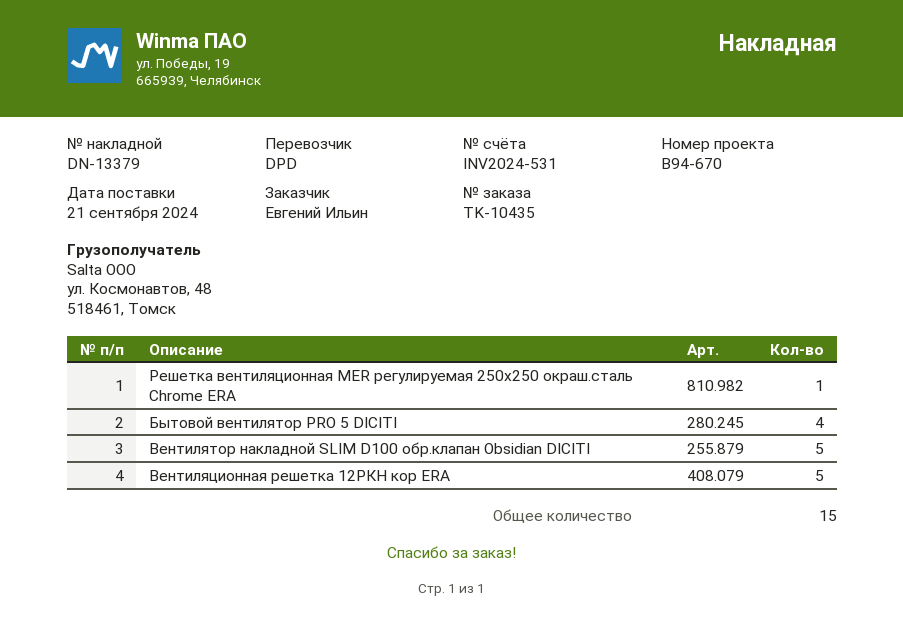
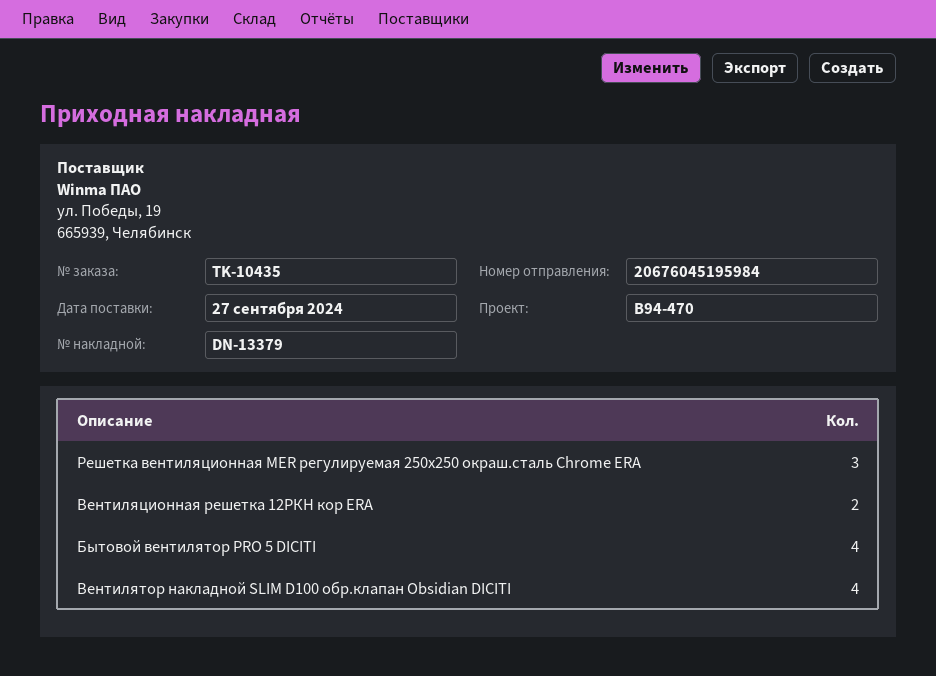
delivery date: 2024-09-21 -> 2024-09-27
reference: B94-670 -> B94-470
Решетка вентиляционная MER регулируемая 250х250 окраш.сталь Chrome ERA: 1 -> 3
Вентилятор накладной SLIM D100 обр.клапан Obsidian DICITI: 5 -> 4
Вентиляционная решетка 12РКН кор ERA: 5 -> 2

